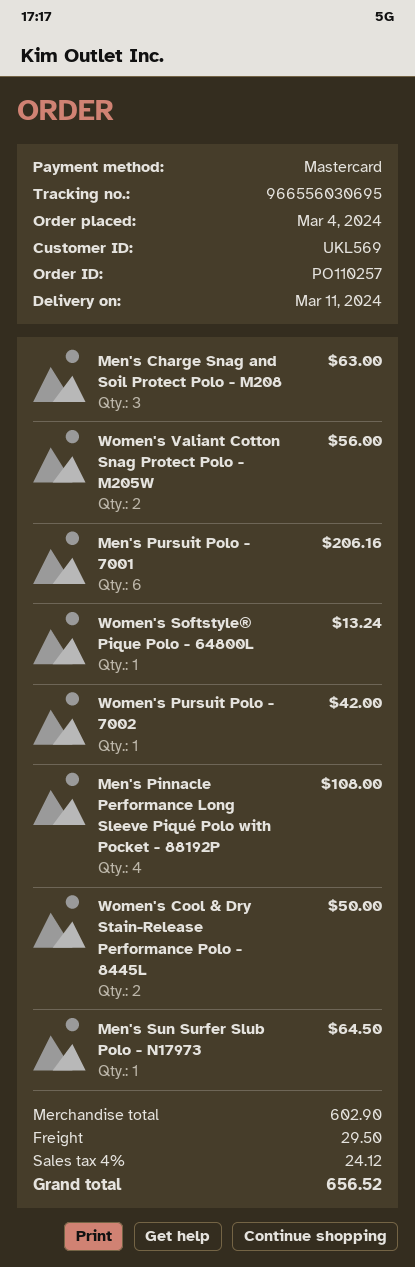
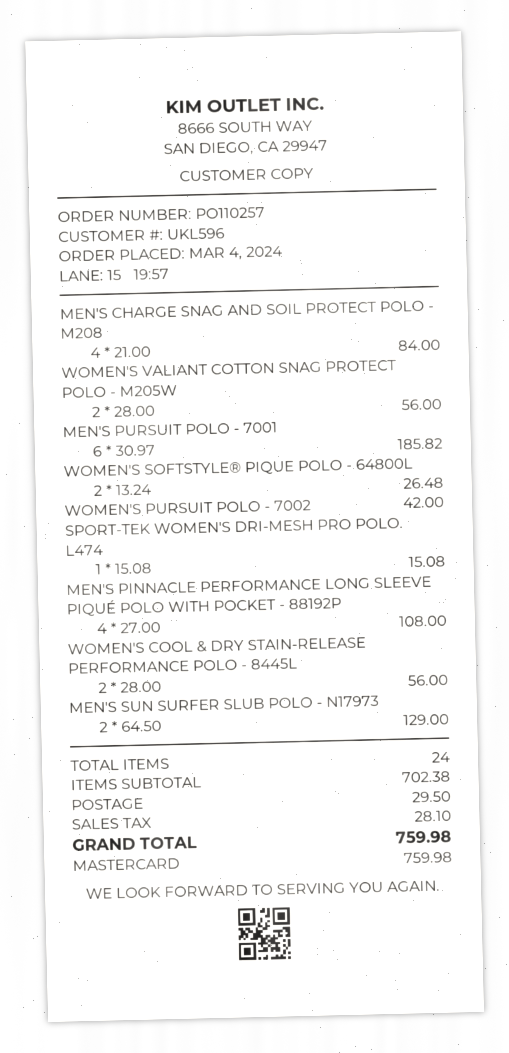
customer number: UKL569 -> UKL596
Men's Charge Snag and Soil Protect Polo - M208: 3 for 63.00 -> 4 for 84.00
Men's Pursuit Polo - 7001: 6 for 206.16 -> 6 for 185.82
Women's Softstyle® Pique Polo - 64800L: 1 for 13.24 -> 2 for 26.48
Women's Cool & Dry Stain-Release Performance Polo - 8445L: 2 for 50.00 -> 2 for 56.00
Men's Sun Surfer Slub Polo - N17973: 1 for 64.50 -> 2 for 129.00
SPORT-TEK WOMEN'S DRI-MESH PRO POLO. L474: none -> 1 for 15.08
subtotal: 602.90 -> 702.38
tax: 24.12 -> 28.10
total: 656.52 -> 759.98

